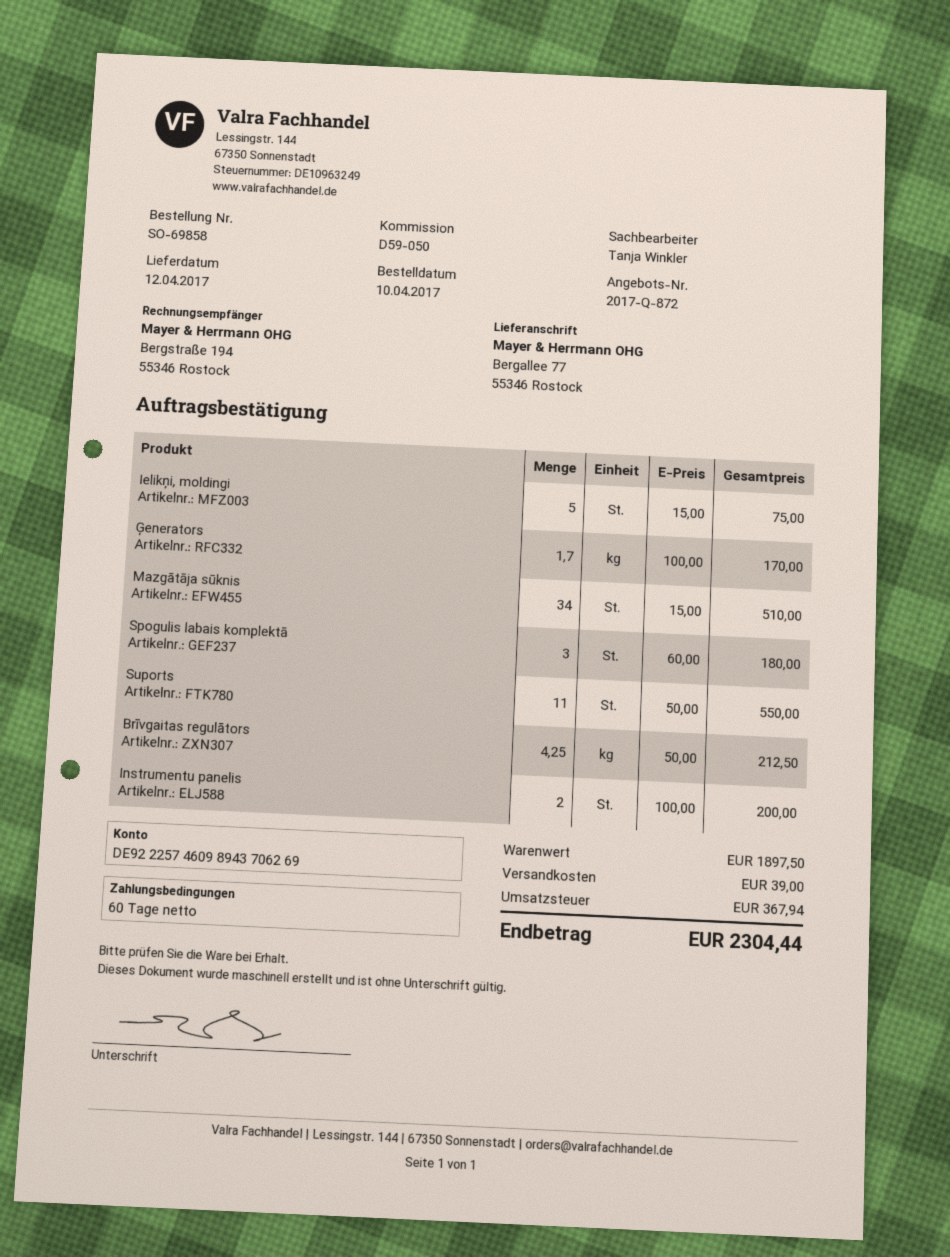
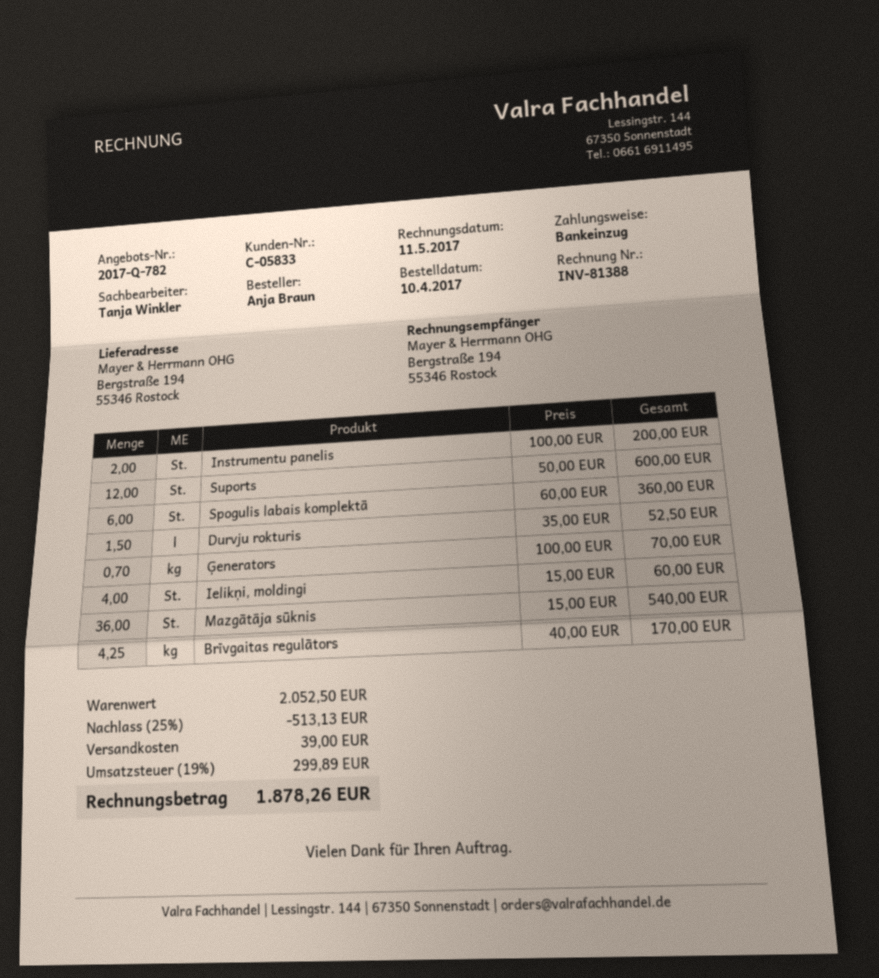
quote number: 2017-Q-872 -> 2017-Q-782
ship to: Bergallee 77, 55346 Rostock -> Bergstraße 194, 55346 Rostock
Ielikņi, moldingi: 5 x 15.00 = 75.00 -> 4 x 15.00 = 60.00
Ģenerators: 1.7 x 100.00 = 170.00 -> 0.7 x 100.00 = 70.00
Mazgātāja sūknis: 34 x 15.00 = 510.00 -> 36 x 15.00 = 540.00
Spogulis labais komplektā: 3 x 60.00 = 180.00 -> 6 x 60.00 = 360.00
Suports: 11 x 50.00 = 550.00 -> 12 x 50.00 = 600.00
Brīvgaitas regulātors: 4.25 x 50.00 = 212.50 -> 4.25 x 40.00 = 170.00
Durvju rokturis: none -> 1.5 x 35.00 = 52.50
subtotal: 1897.50 -> 2052.50
discount: none -> 25% = 513.13
tax: 367.94 -> 299.89
total: 2304.44 -> 1878.26

